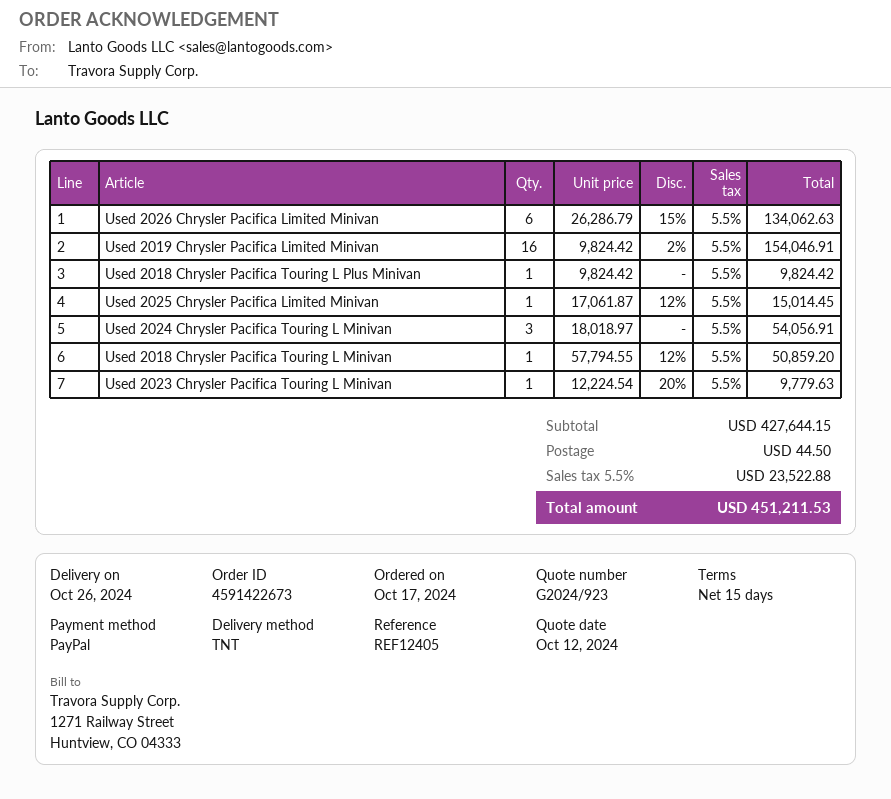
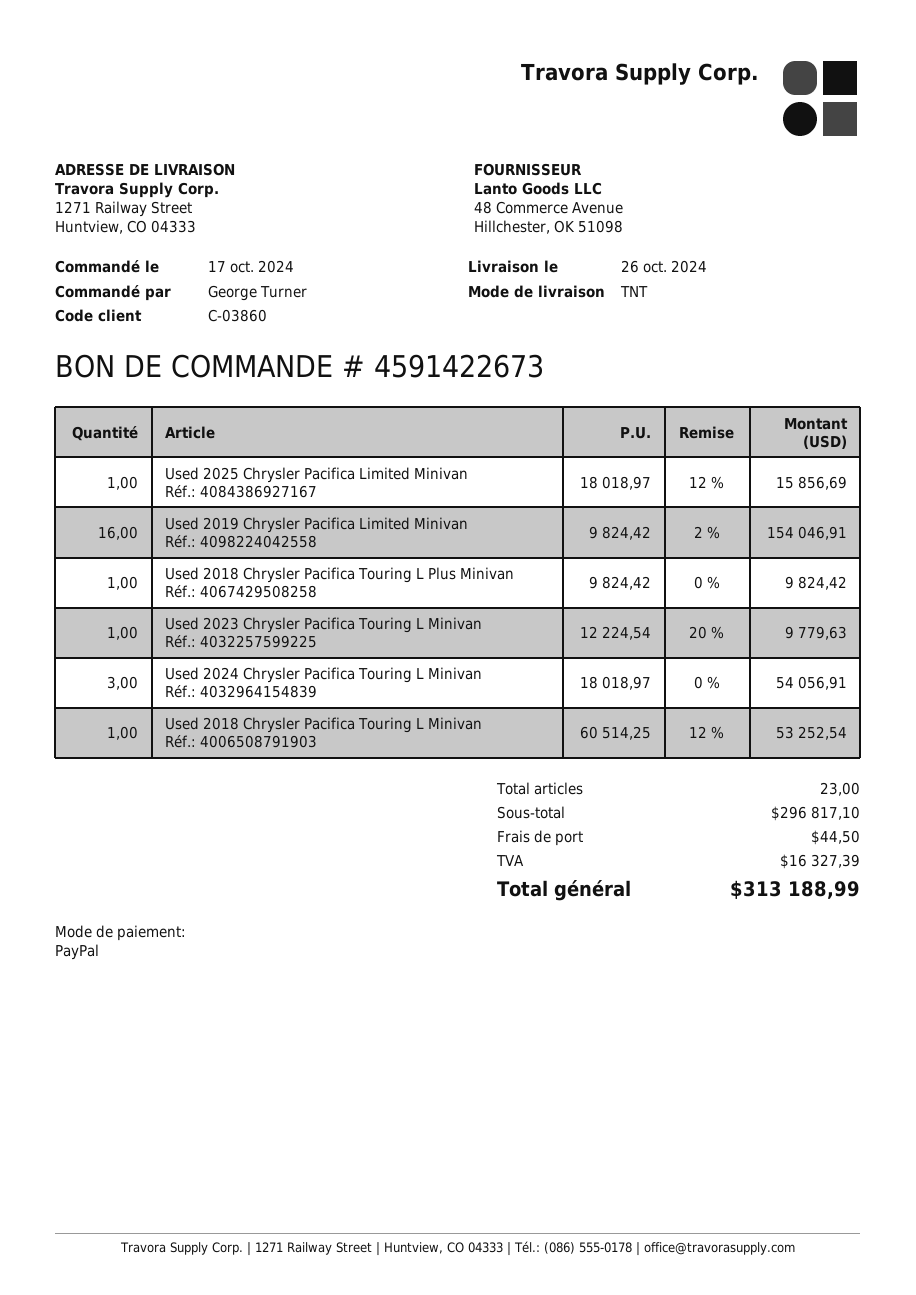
Used 2026 Chrysler Pacifica Limited Minivan: 6 x 26286.79 - 15% = 134062.63 -> none
Used 2025 Chrysler Pacifica Limited Minivan: 1 x 17061.87 - 12% = 15014.45 -> 1 x 18018.97 - 12% = 15856.69
Used 2018 Chrysler Pacifica Touring L Minivan: 1 x 57794.55 - 12% = 50859.20 -> 1 x 60514.25 - 12% = 53252.54
subtotal: 427644.15 -> 296817.10
tax: 23522.88 -> 16327.39
total: 451211.53 -> 313188.99

